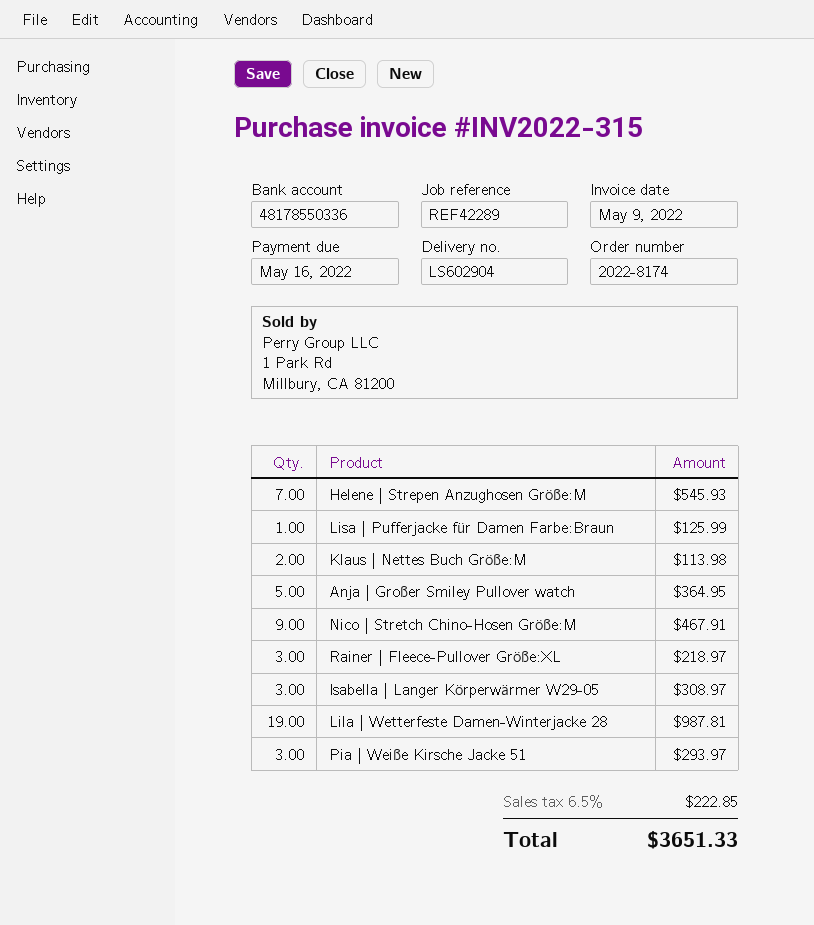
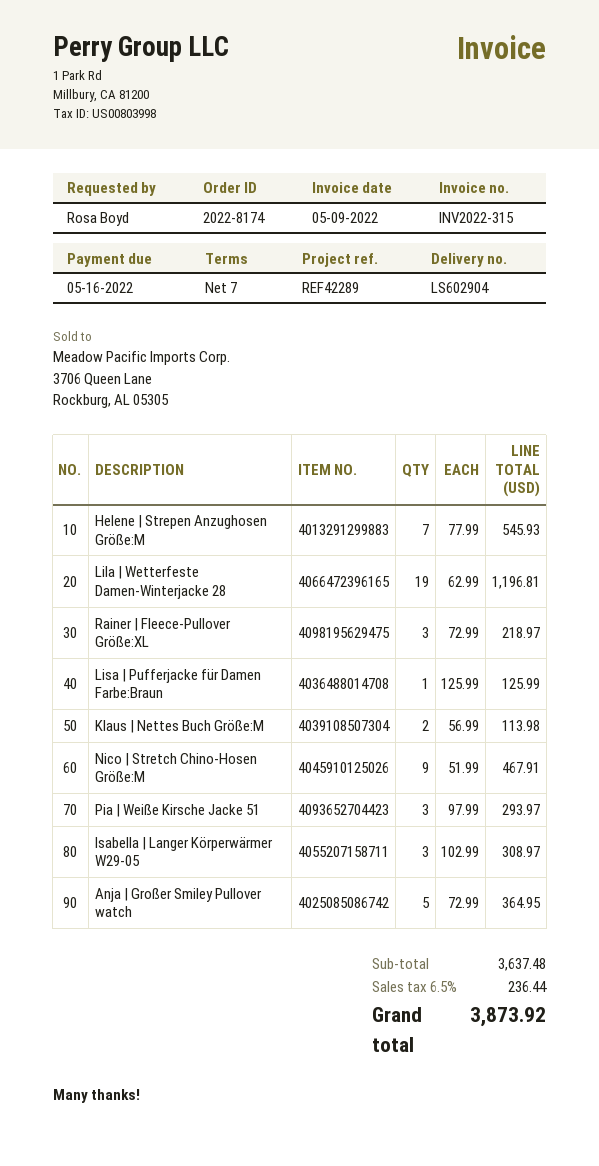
Lila | Wetterfeste Damen-Winterjacke 28: 19 for 987.81 -> 19 for 1196.81
tax: 6.5% = 222.85 -> 6.5% = 236.44
total: 3651.33 -> 3873.92

